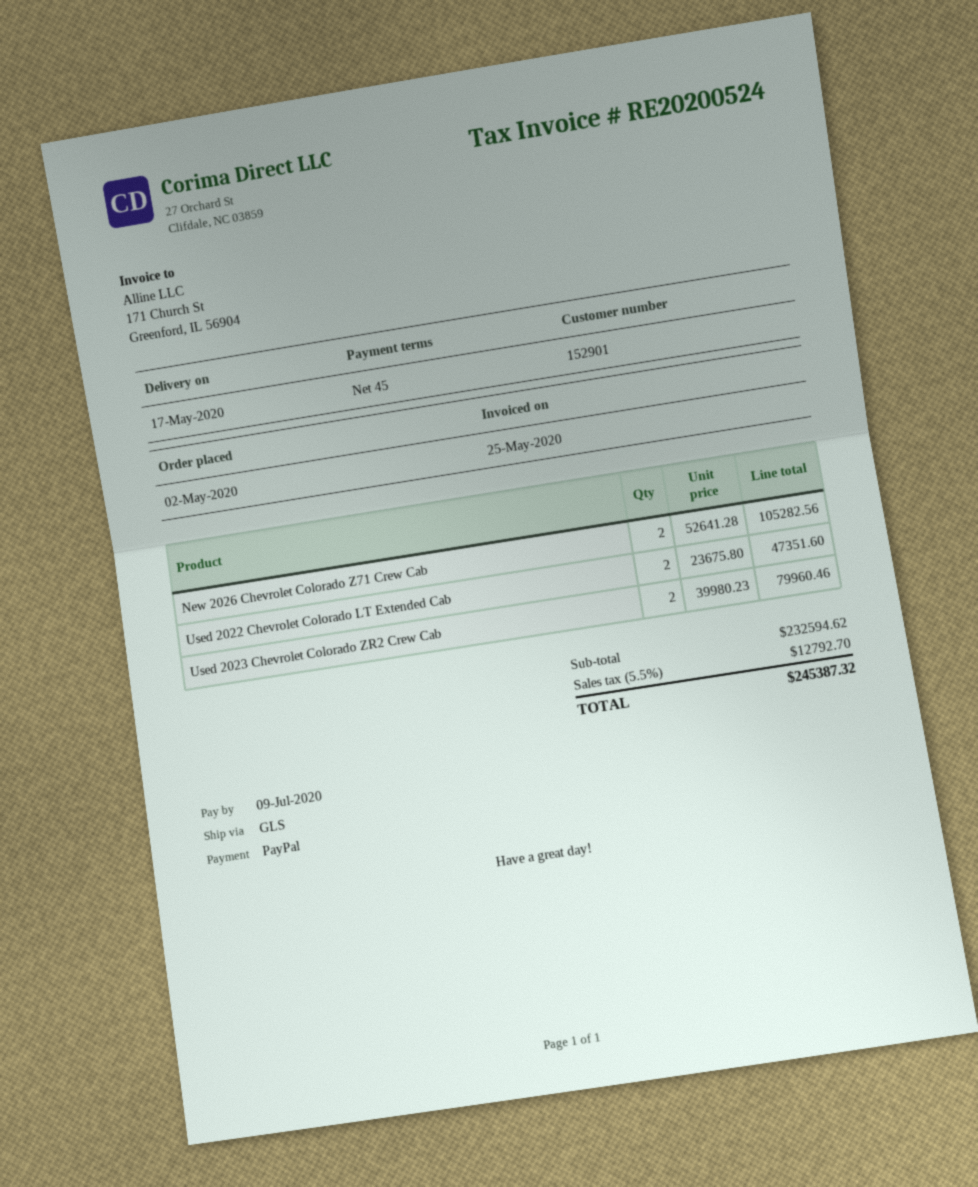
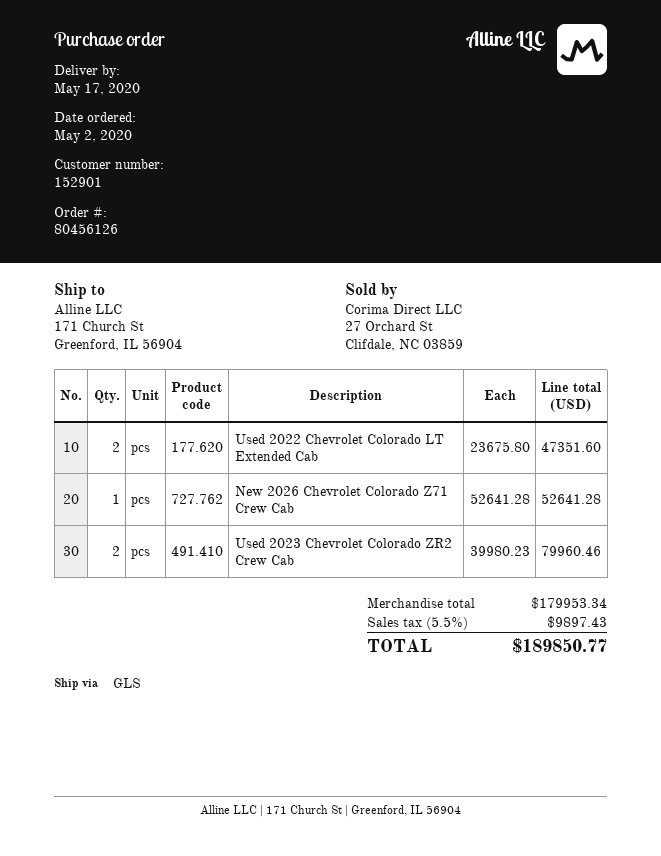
New 2026 Chevrolet Colorado Z71 Crew Cab: 2 x 52641.28 = 105282.56 -> 1 x 52641.28 = 52641.28
subtotal: 232594.62 -> 179953.34
tax: 5.5% = 12792.70 -> 5.5% = 9897.43
total: 245387.32 -> 189850.77

